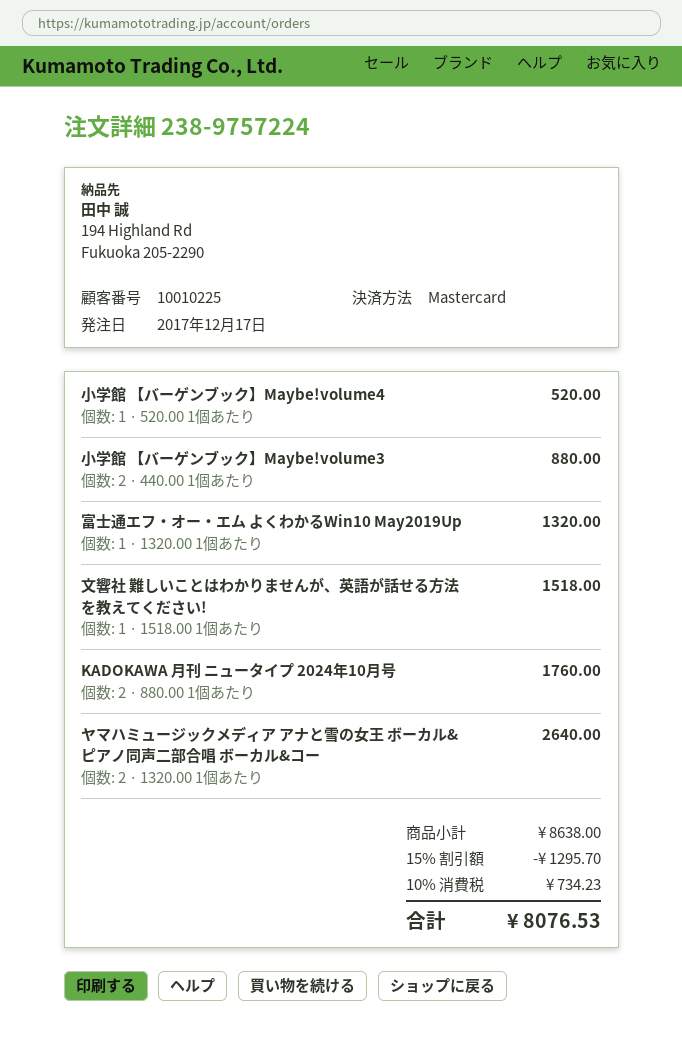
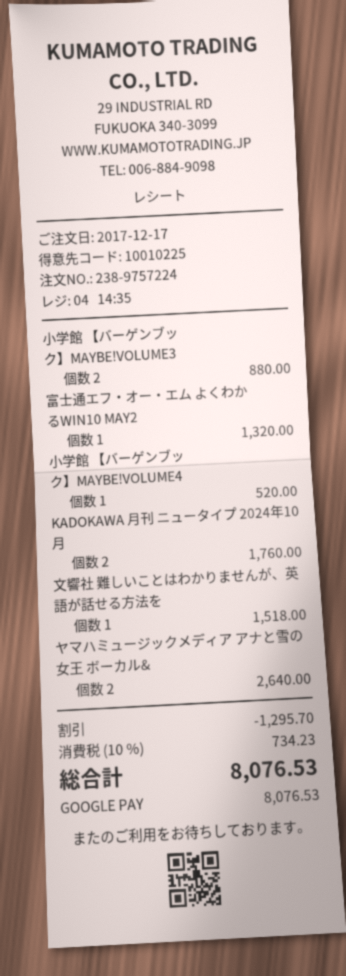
payment method: Mastercard -> Google Pay

